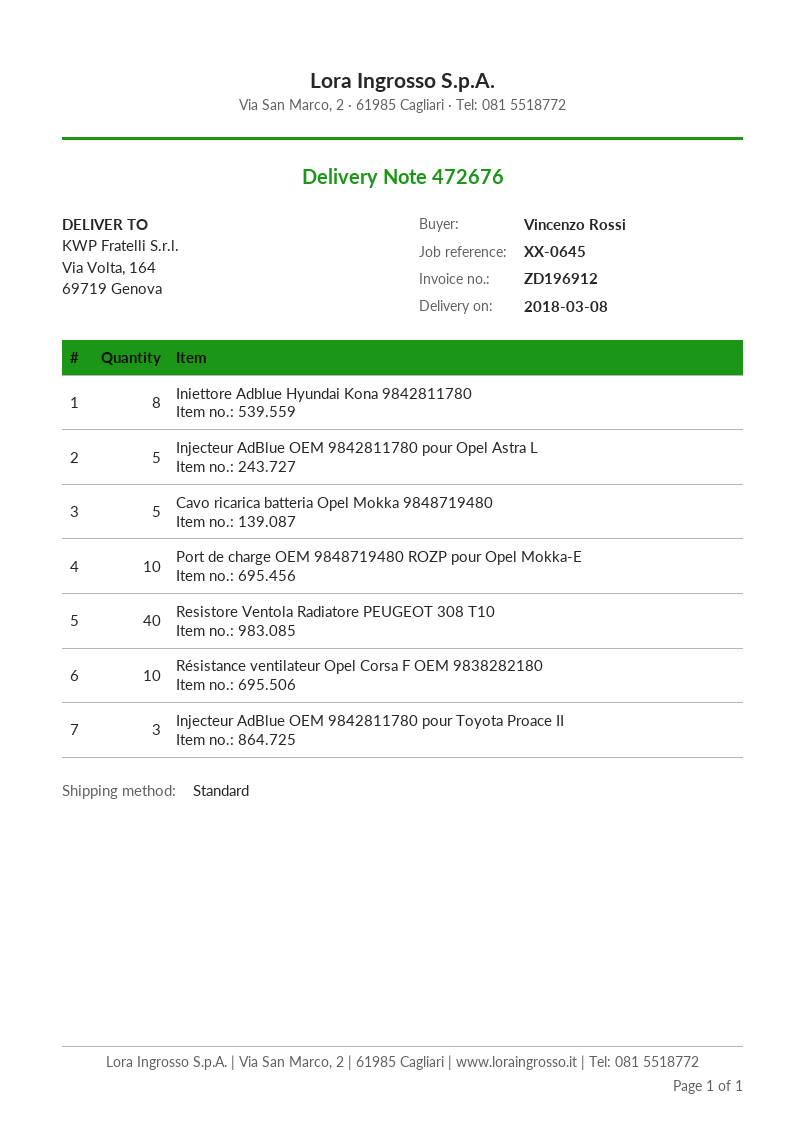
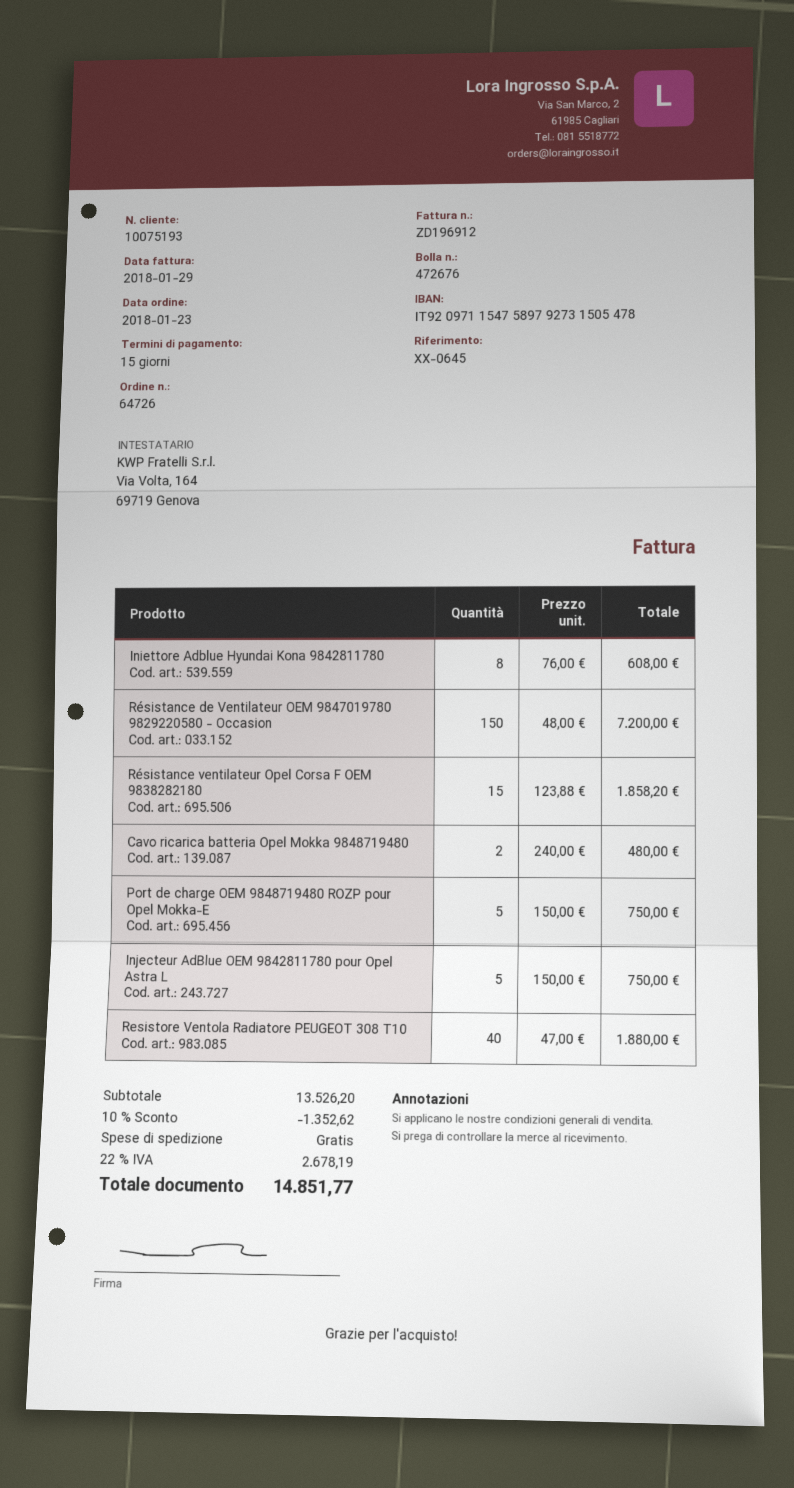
Cavo ricarica batteria Opel Mokka 9848719480: 5 -> 2
Port de charge OEM 9848719480 ROZP pour Opel Mokka-E: 10 -> 5
Résistance ventilateur Opel Corsa F OEM 9838282180: 10 -> 15
Injecteur AdBlue OEM 9842811780 pour Toyota Proace II: 3 -> none
Résistance de Ventilateur OEM 9847019780 9829220580 - Occasion: none -> 150

